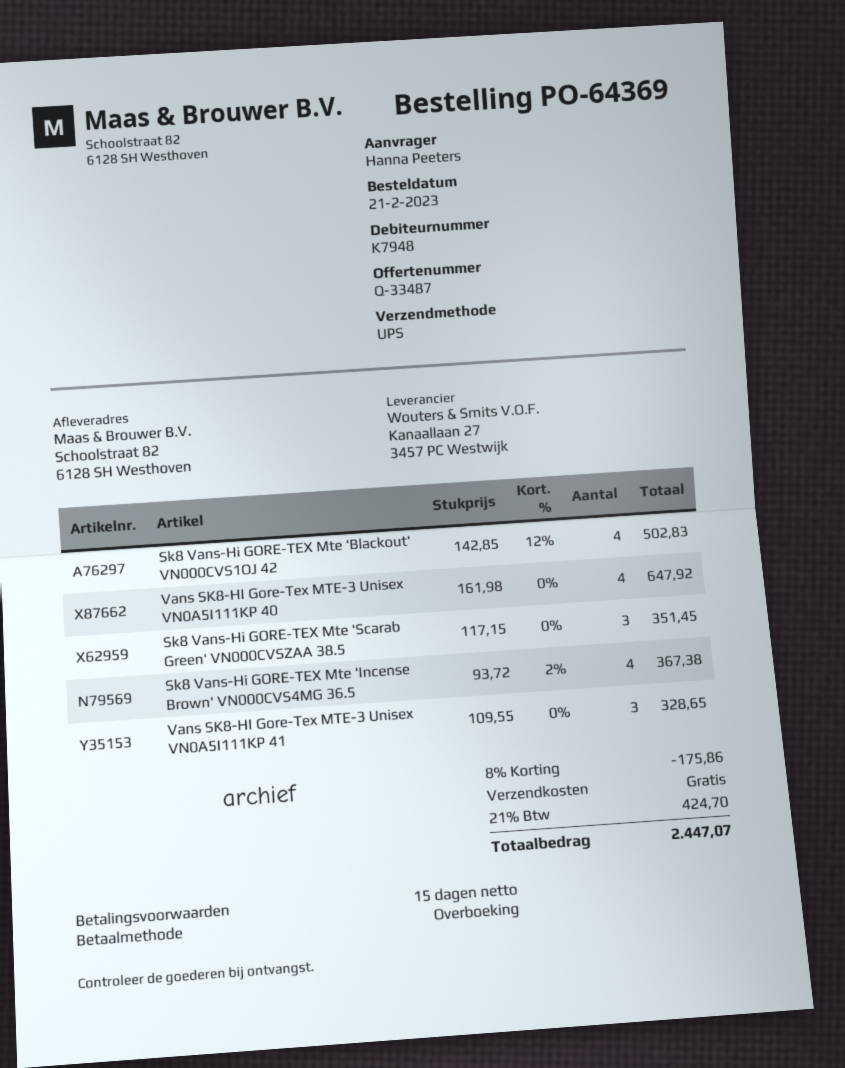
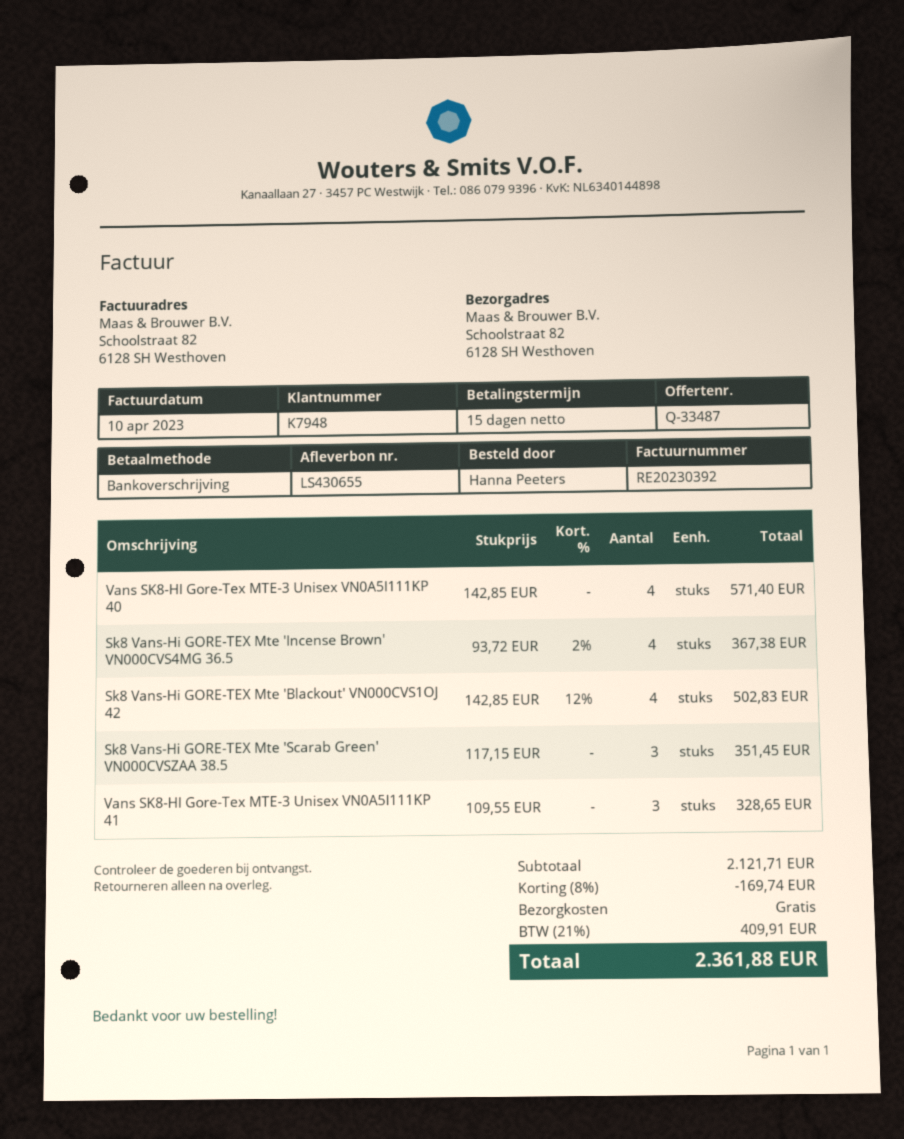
Vans SK8-HI Gore-Tex MTE-3 Unisex VN0A5I111KP 40: 4 x 161.98 = 647.92 -> 4 x 142.85 = 571.40
discount: 8% = 175.86 -> 8% = 169.74
tax: 21% = 424.70 -> 21% = 409.91
total: 2447.07 -> 2361.88

